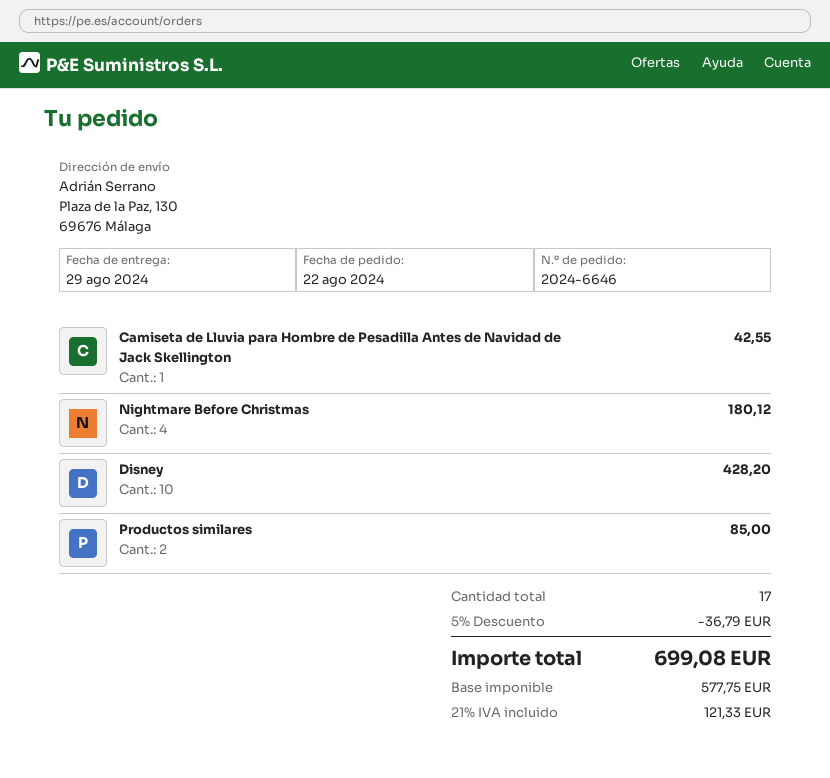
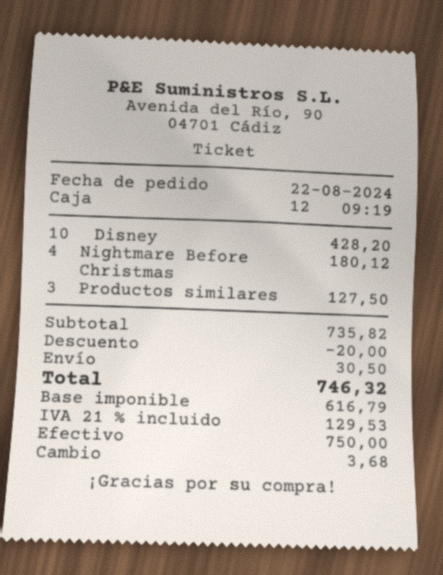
Camiseta de Lluvia para Hombre de Pesadilla Antes de Navidad de Jack Skellington: 1 for 42.55 -> none
Productos similares: 2 for 85.00 -> 3 for 127.50
discount: 36.79 -> 20.00
shipping: none -> 30.50
net: 577.75 -> 616.79
tax: 21% = 121.33 -> 21% = 129.53
total: 699.08 -> 746.32

